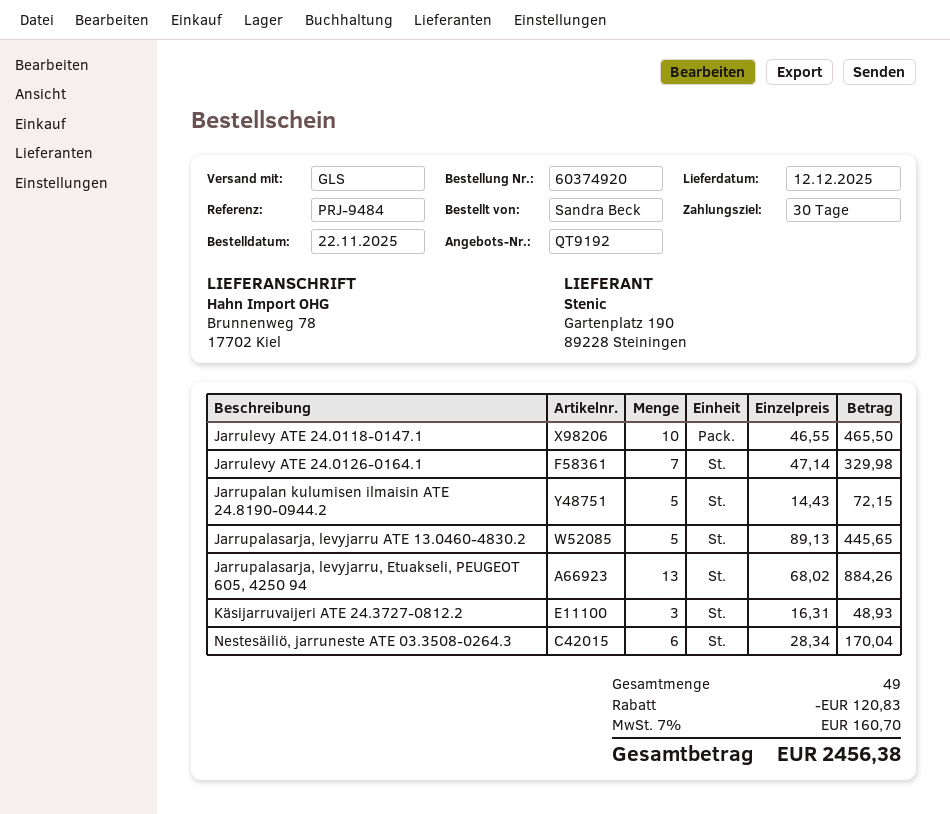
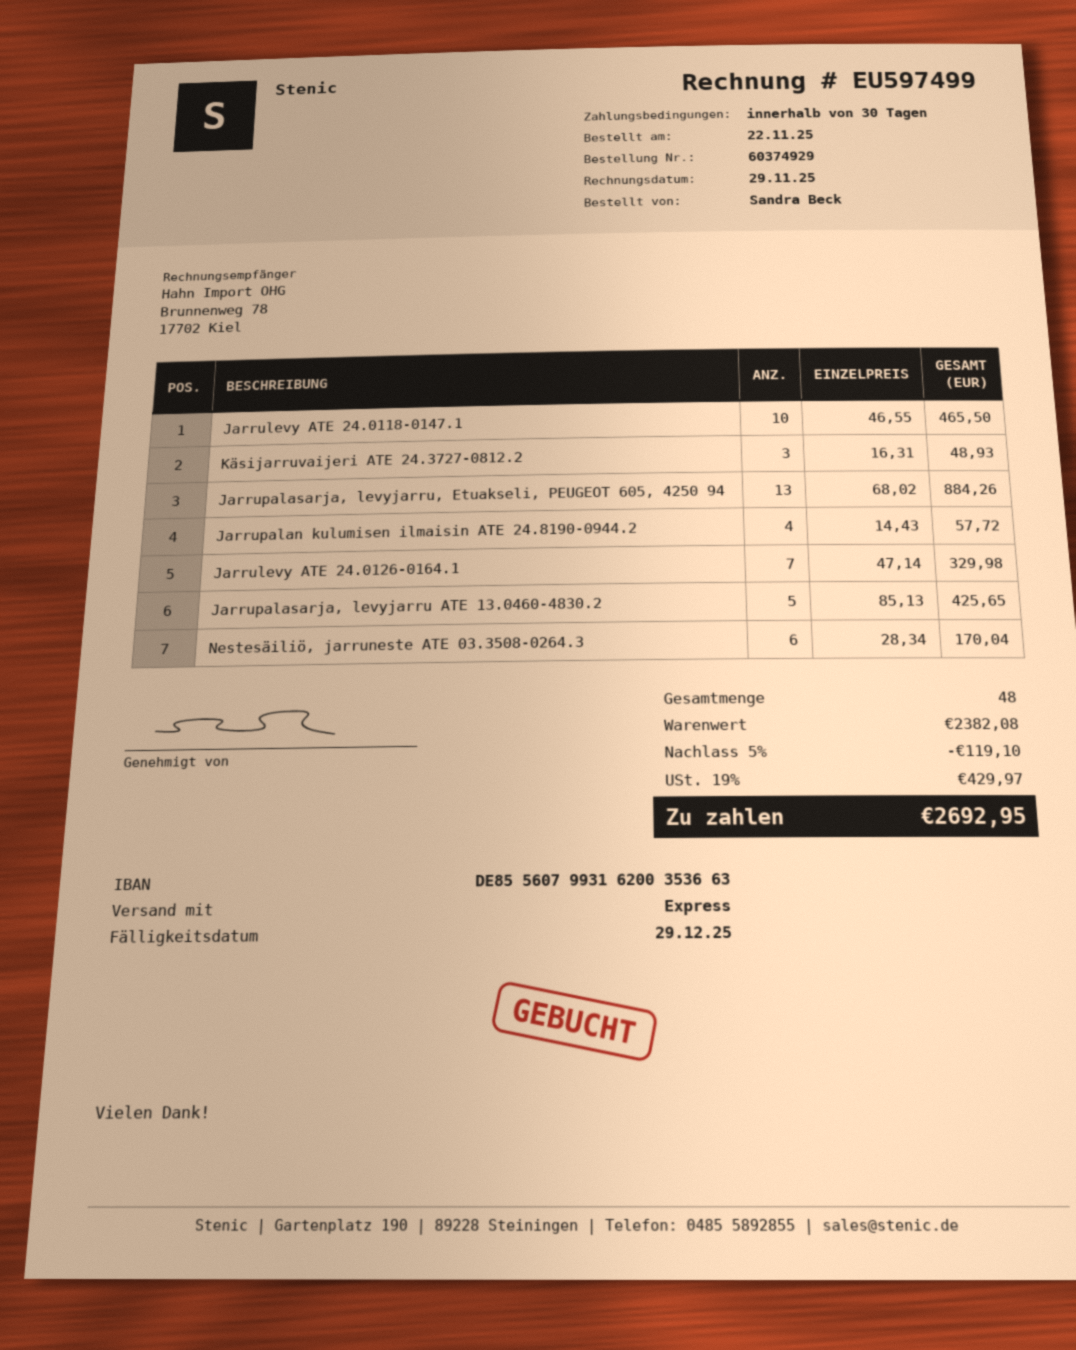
order number: 60374920 -> 60374929
shipping method: GLS -> express
Jarrupalan kulumisen ilmaisin ATE 24.8190-0944.2: 5 x 14.43 = 72.15 -> 4 x 14.43 = 57.72
Jarrupalasarja, levyjarru ATE 13.0460-4830.2: 5 x 89.13 = 445.65 -> 5 x 85.13 = 425.65
total quantity: 49 -> 48
discount: 120.83 -> 119.10
tax: 7% = 160.70 -> 19% = 429.97
total: 2456.38 -> 2692.95

